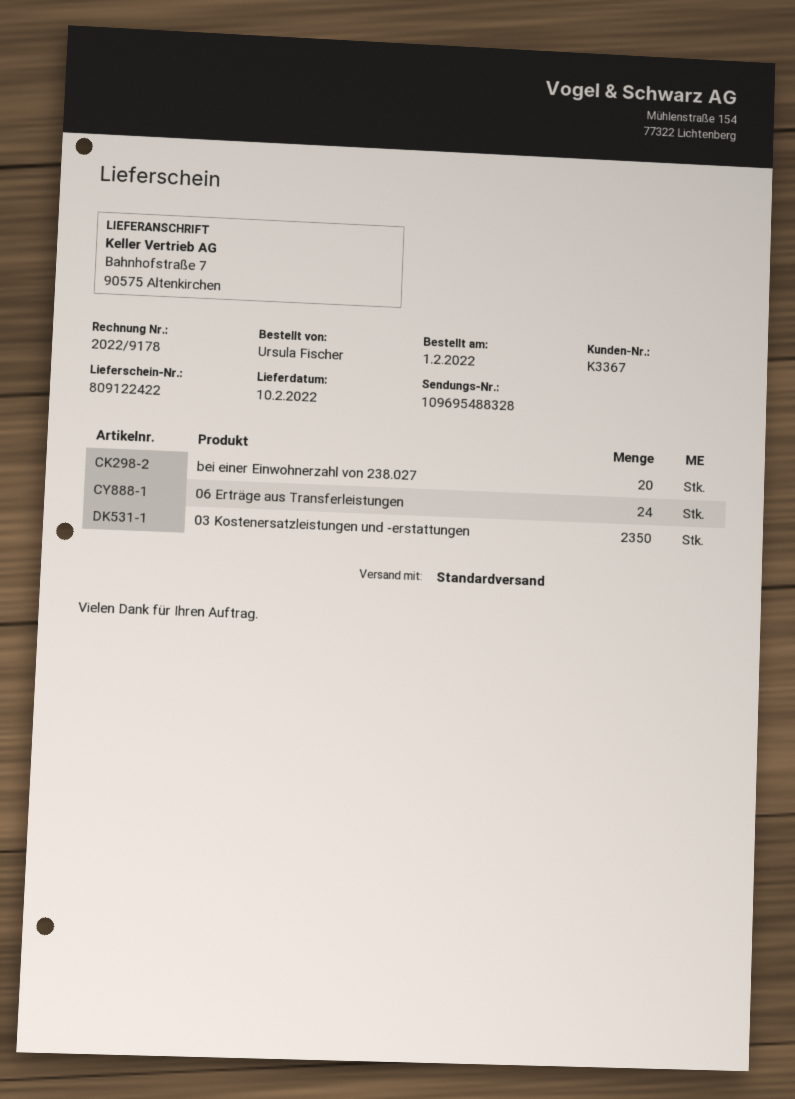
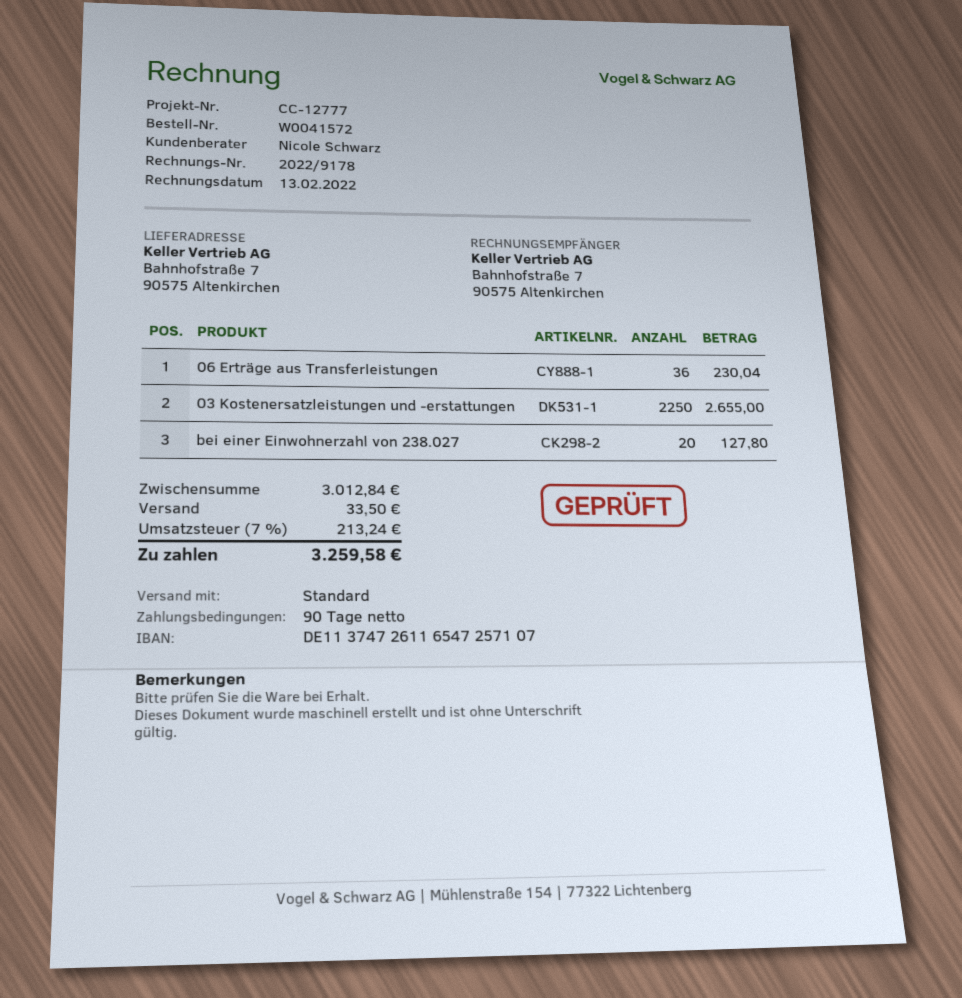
06 Erträge aus Transferleistungen: 24 -> 36
03 Kostenersatzleistungen und -erstattungen: 2350 -> 2250

